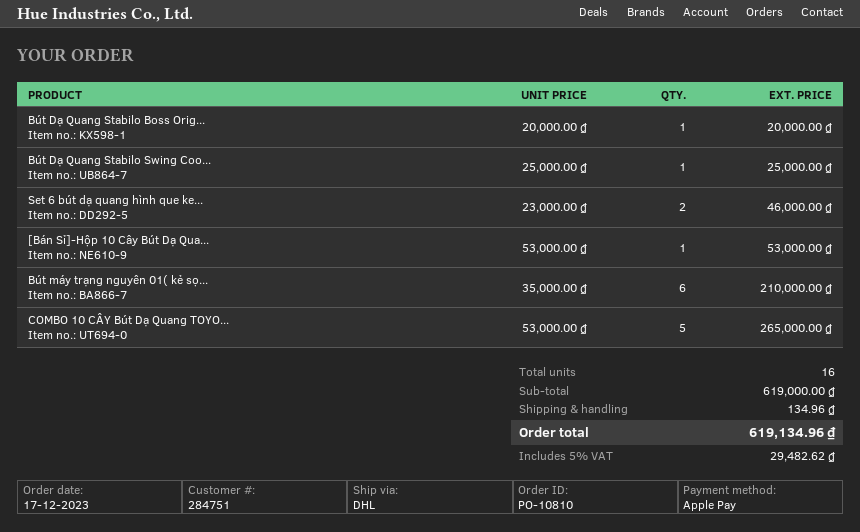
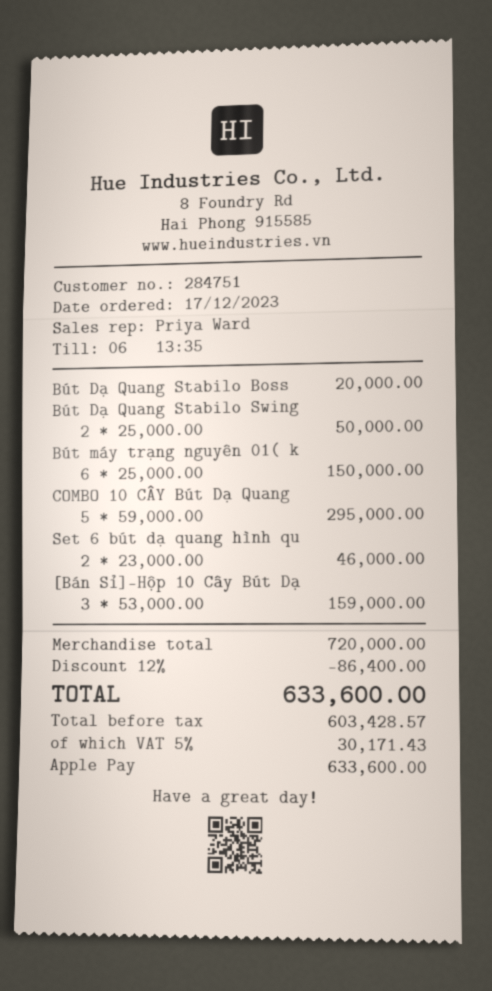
Bút Dạ Quang Stabilo Swing Coo...: 1 x 25000.00 = 25000.00 -> 2 x 25000.00 = 50000.00
[Bán Sỉ]-Hộp 10 Cây Bút Dạ Qua...: 1 x 53000.00 = 53000.00 -> 3 x 53000.00 = 159000.00
Bút máy trạng nguyên 01( kẻ sọ...: 6 x 35000.00 = 210000.00 -> 6 x 25000.00 = 150000.00
COMBO 10 CÂY Bút Dạ Quang TOYO...: 5 x 53000.00 = 265000.00 -> 5 x 59000.00 = 295000.00
subtotal: 619000.00 -> 720000.00
discount: none -> 12% = 86400.00
shipping: 134.96 -> none
tax: 5% = 29482.62 -> 5% = 30171.43
total: 619134.96 -> 633600.00

